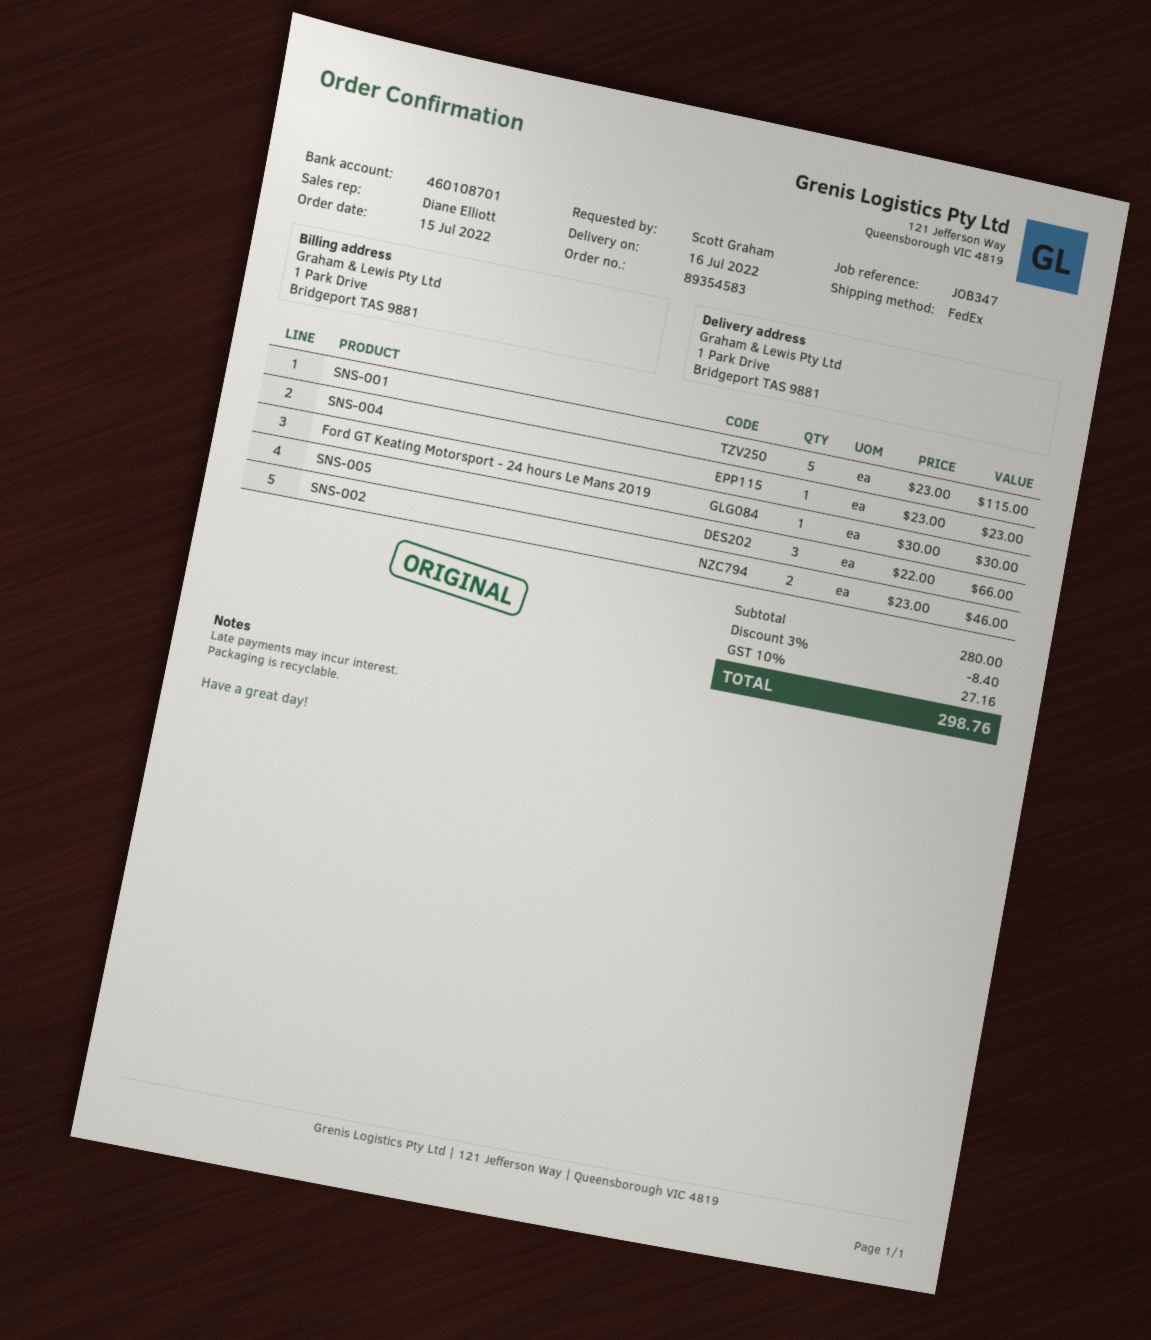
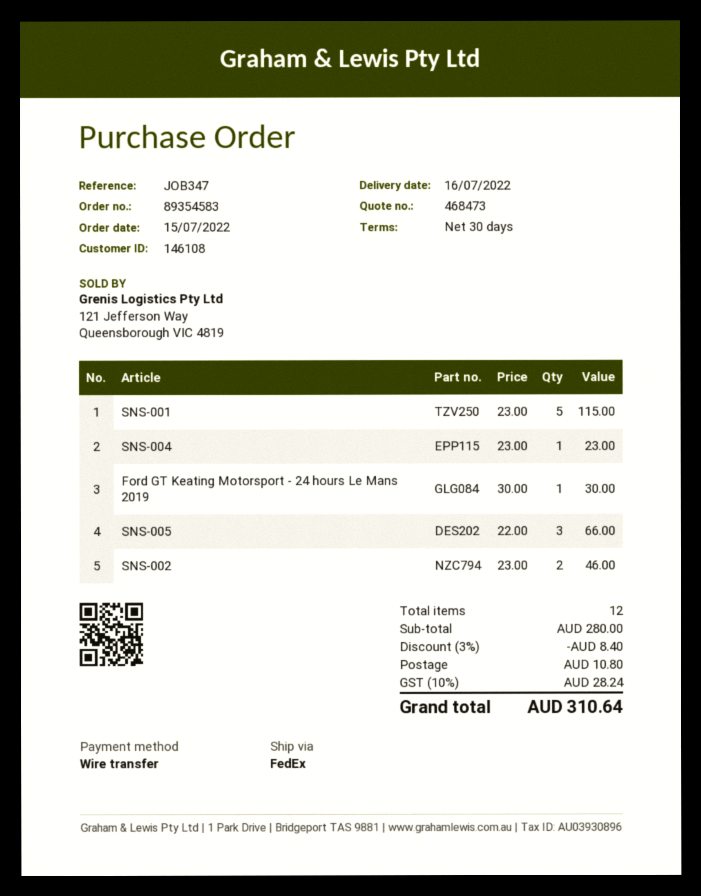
shipping: none -> 10.80
tax: 10% = 27.16 -> 10% = 28.24
total: 298.76 -> 310.64

